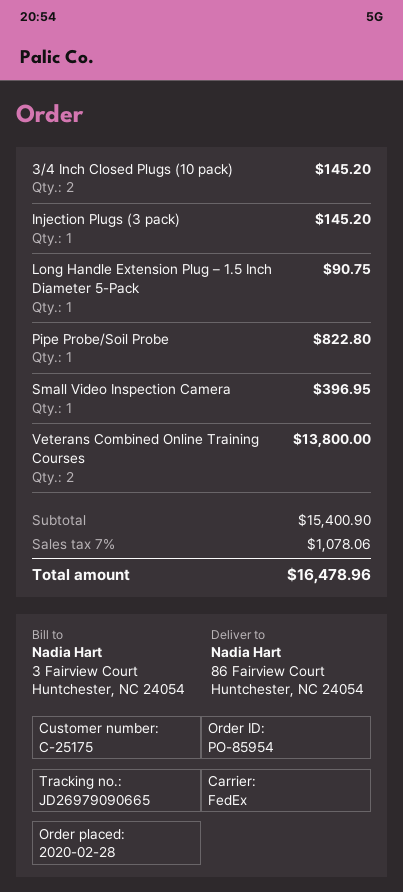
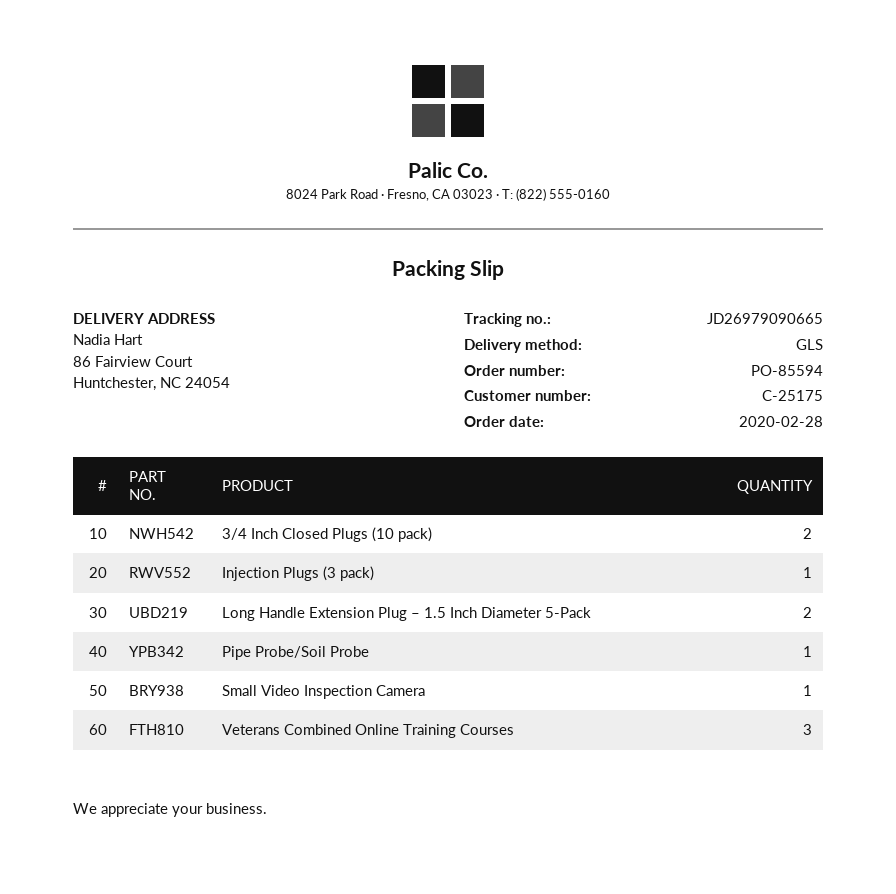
order number: PO-85954 -> PO-85594
shipping method: FedEx -> GLS
Long Handle Extension Plug – 1.5 Inch Diameter 5-Pack: 1 -> 2
Veterans Combined Online Training Courses: 2 -> 3

